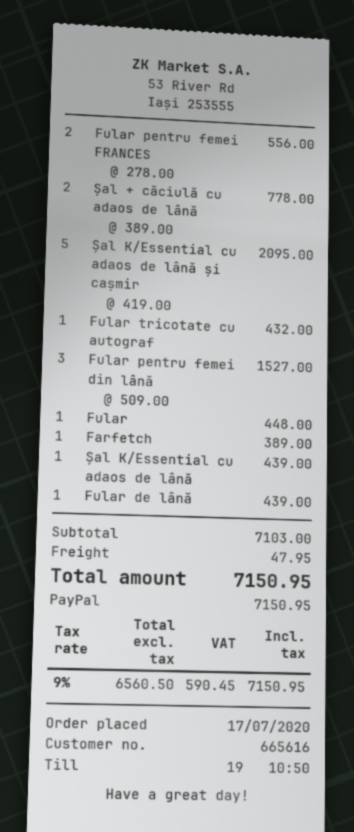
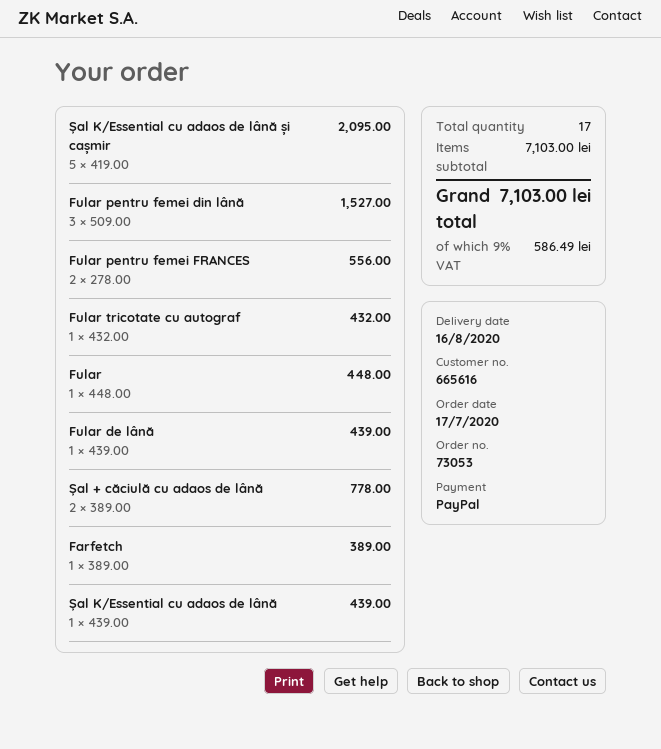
shipping: 47.95 -> none
tax: 9% = 590.45 -> 9% = 586.49
total: 7150.95 -> 7103.00

